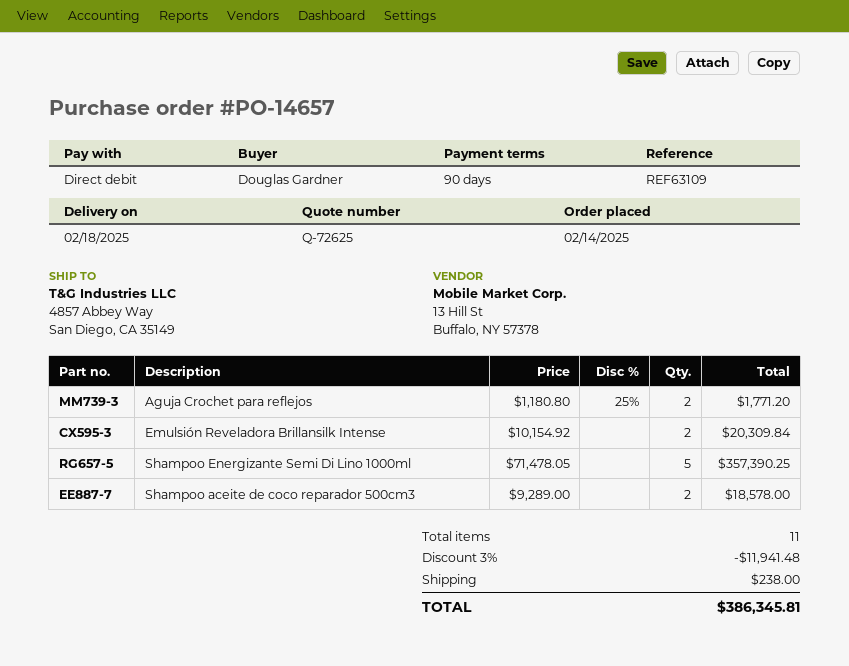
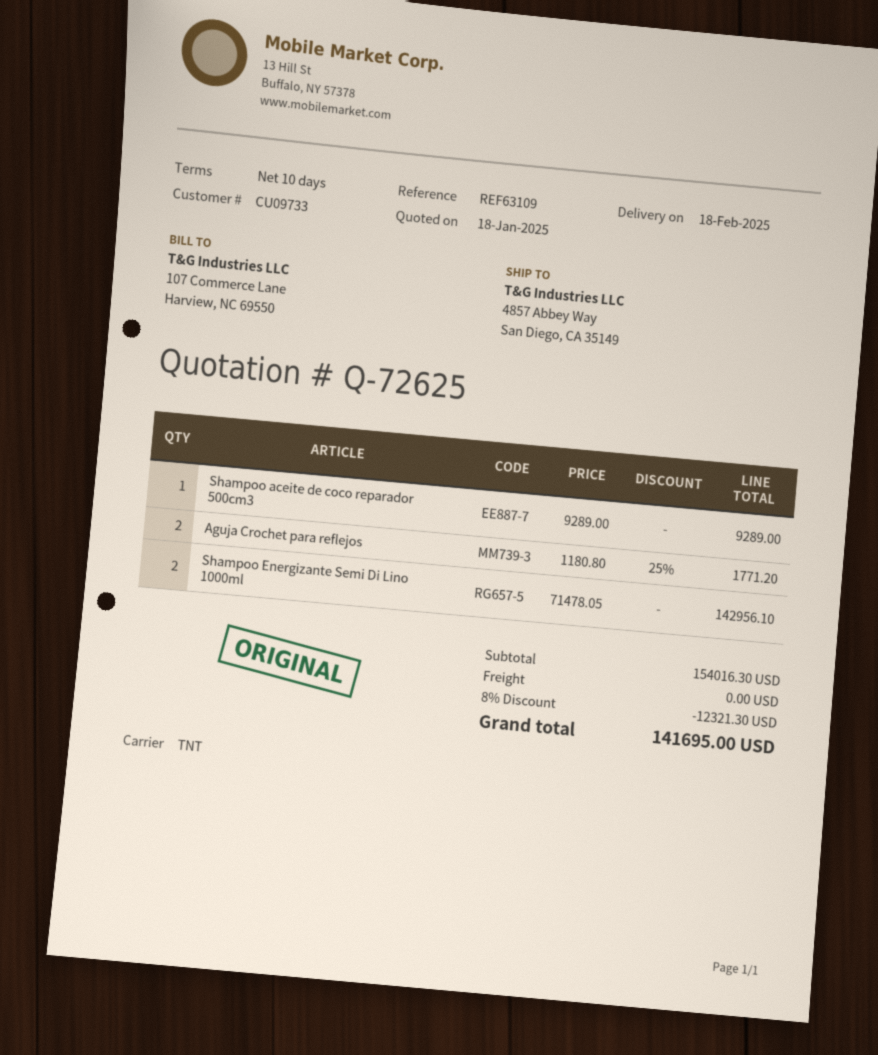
payment terms: 90 days -> 10 days
Emulsión Reveladora Brillansilk Intense: 2 x 10154.92 = 20309.84 -> none
Shampoo Energizante Semi Di Lino 1000ml: 5 x 71478.05 = 357390.25 -> 2 x 71478.05 = 142956.10
Shampoo aceite de coco reparador 500cm3: 2 x 9289.00 = 18578.00 -> 1 x 9289.00 = 9289.00
discount: 3% = 11941.48 -> 8% = 12321.30
shipping: 238.00 -> 0.00
total: 386345.81 -> 141695.00

